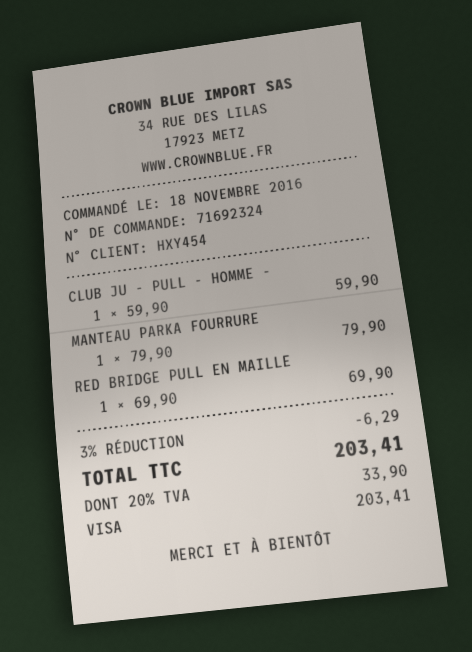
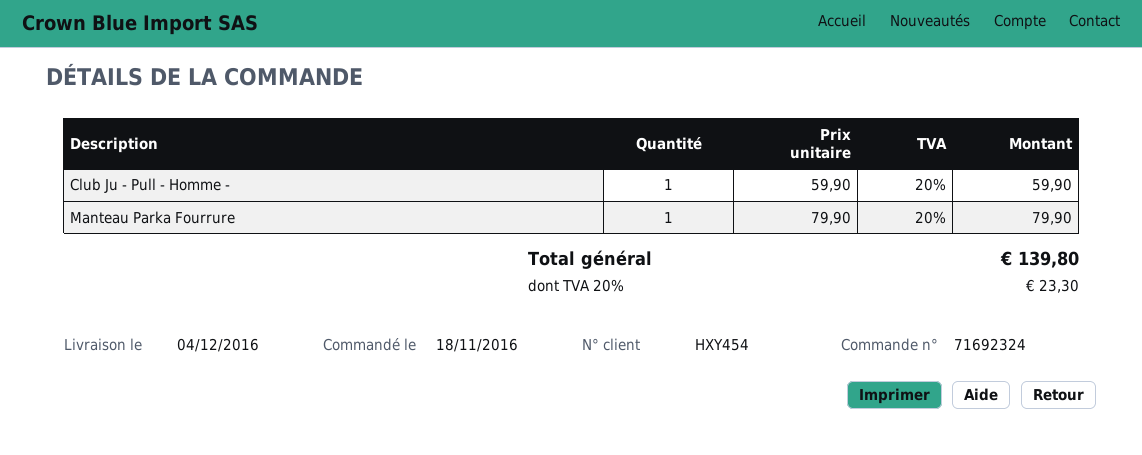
RED BRIDGE PULL EN MAILLE: 1 x 69.90 = 69.90 -> none
discount: 3% = 6.29 -> none
tax: 20% = 33.90 -> 20% = 23.30
total: 203.41 -> 139.80

